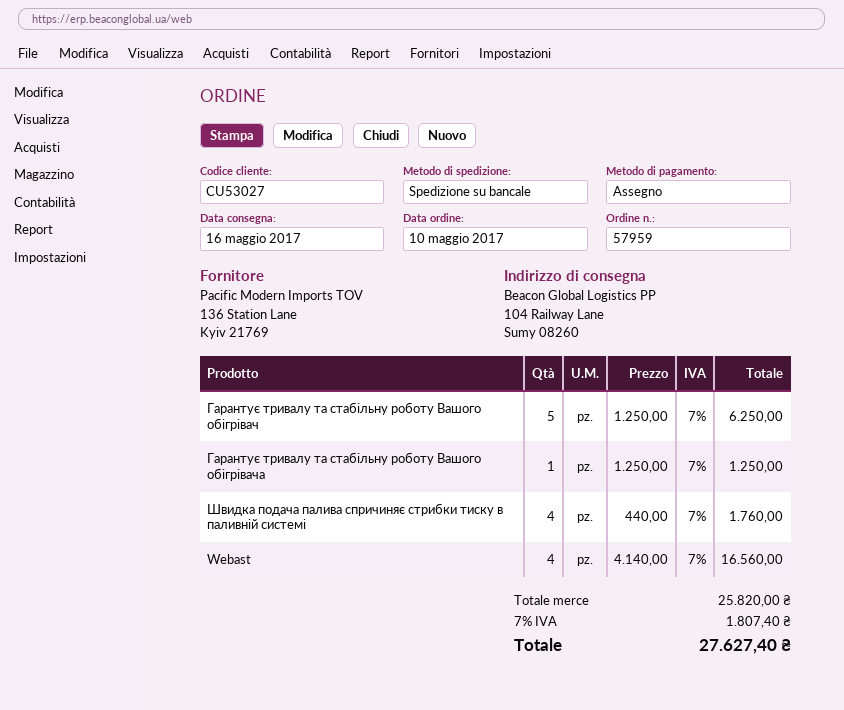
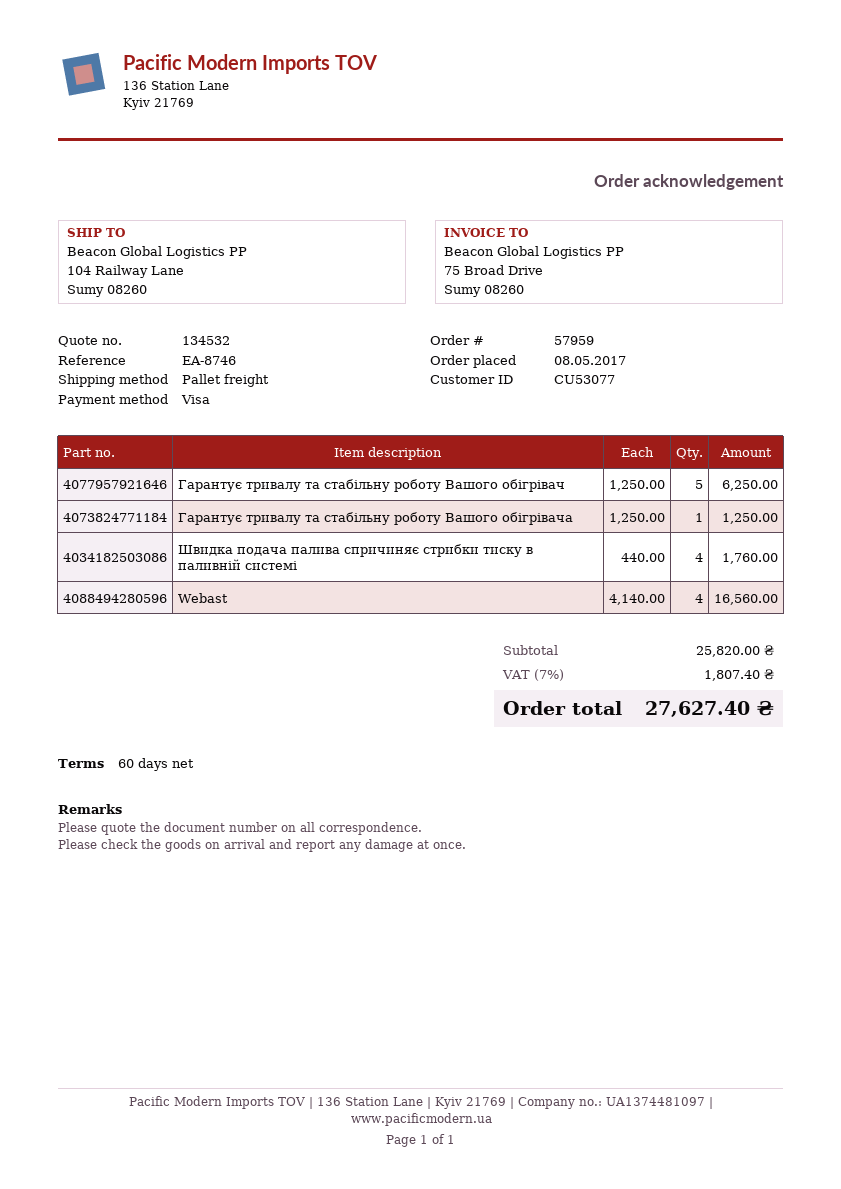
order date: 2017-05-10 -> 2017-05-08
customer number: CU53027 -> CU53077
payment method: cheque -> Visa

